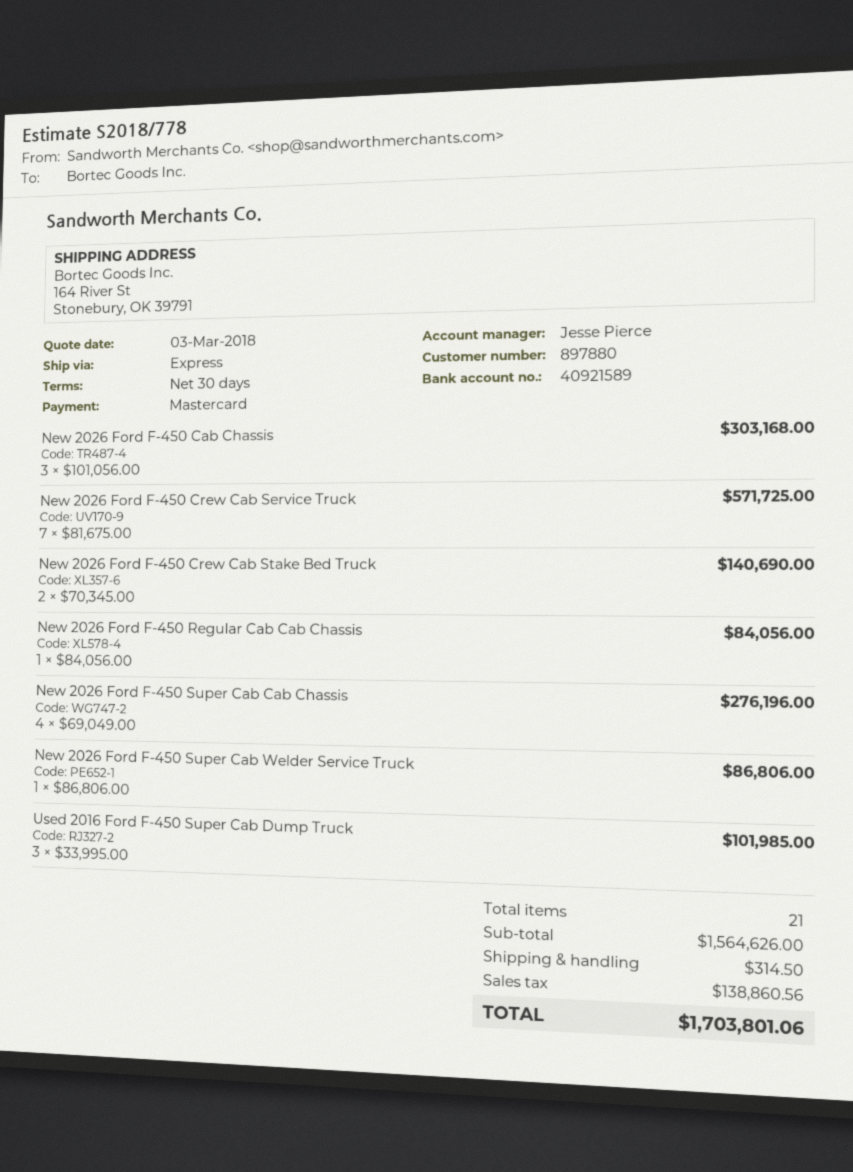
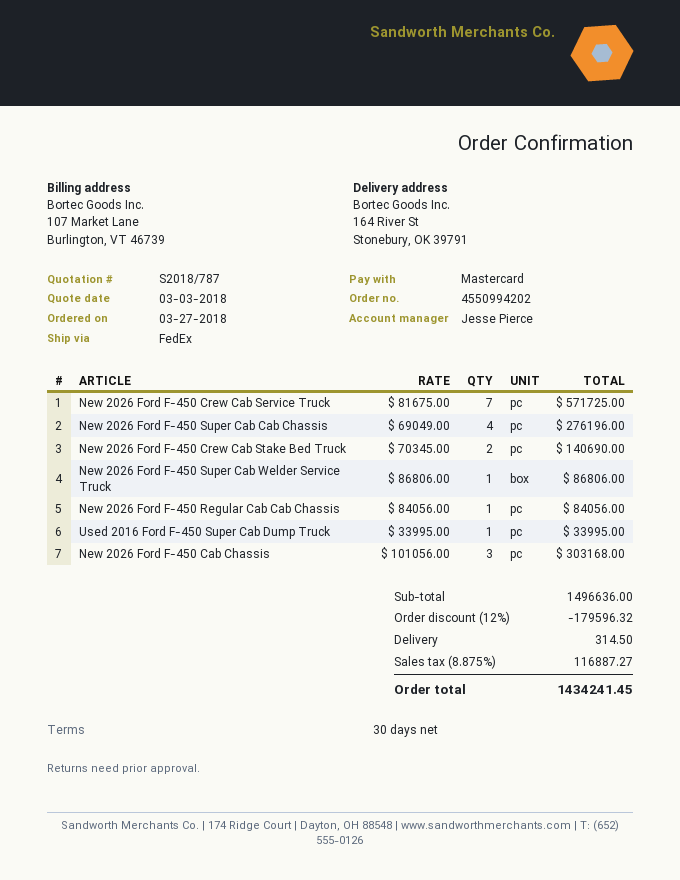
quote number: S2018/778 -> S2018/787
shipping method: express -> FedEx
Used 2016 Ford F-450 Super Cab Dump Truck: 3 x 33995.00 = 101985.00 -> 1 x 33995.00 = 33995.00
subtotal: 1564626.00 -> 1496636.00
discount: none -> 12% = 179596.32
tax: 138860.56 -> 116887.27
total: 1703801.06 -> 1434241.45

